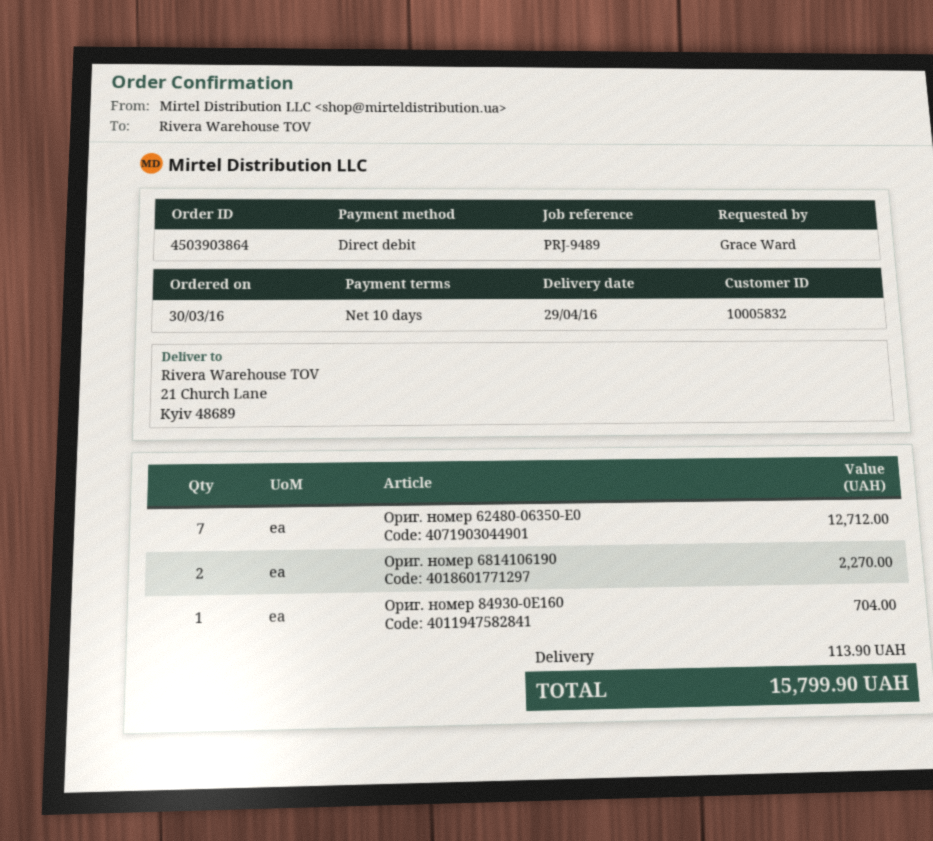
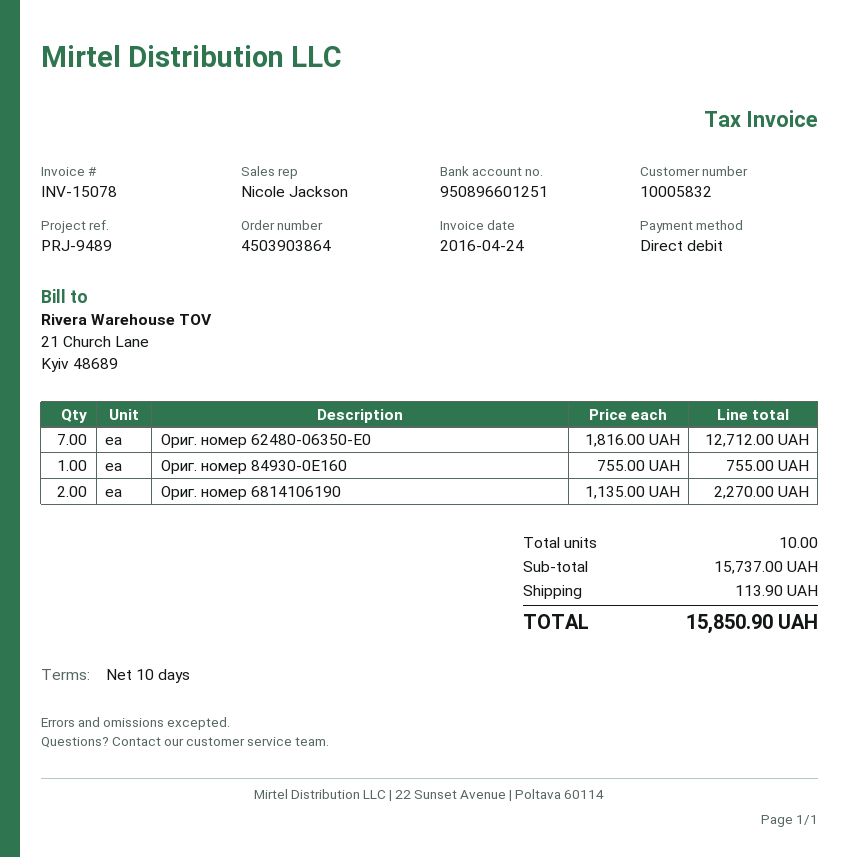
Ориг. номер 84930-0E160: 1 for 704.00 -> 1 for 755.00
total: 15799.90 -> 15850.90

